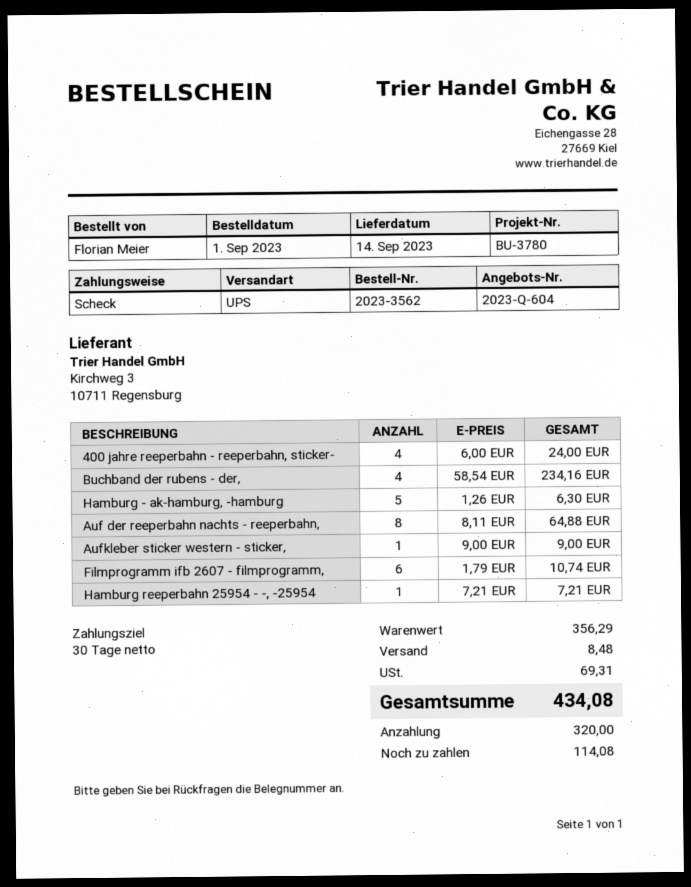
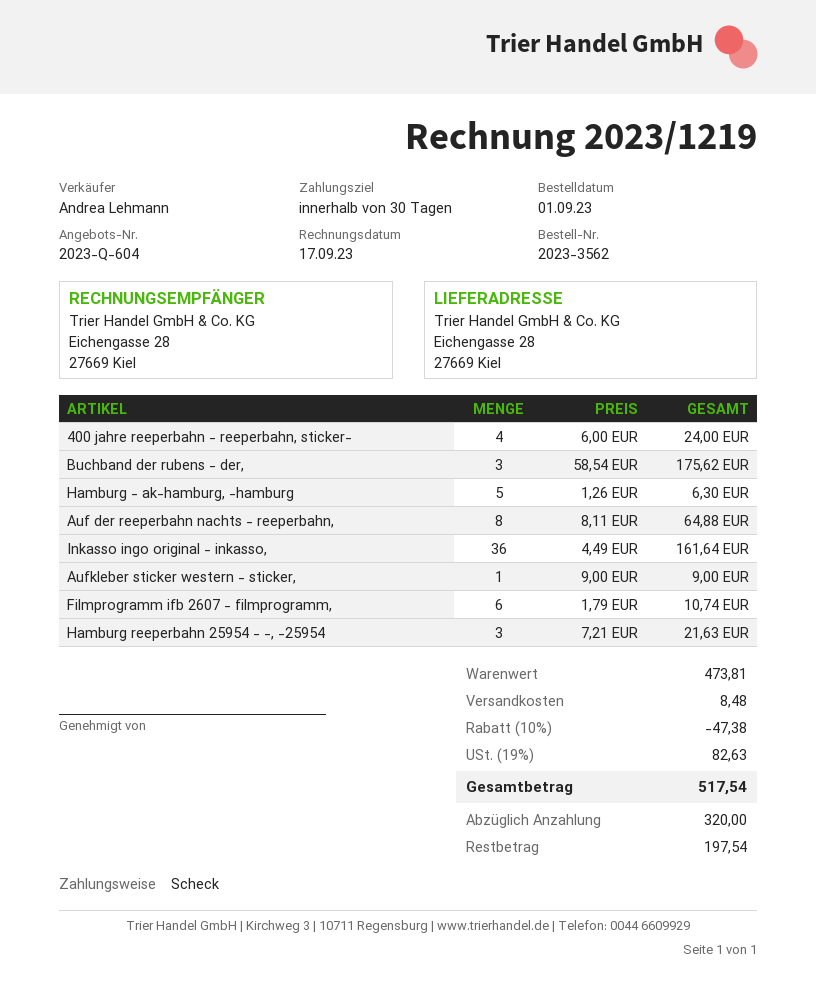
Buchband der rubens - der,: 4 x 58.54 = 234.16 -> 3 x 58.54 = 175.62
Hamburg reeperbahn 25954 - -, -25954: 1 x 7.21 = 7.21 -> 3 x 7.21 = 21.63
Inkasso ingo original - inkasso,: none -> 36 x 4.49 = 161.64
subtotal: 356.29 -> 473.81
discount: none -> 10% = 47.38
tax: 69.31 -> 82.63
total: 434.08 -> 517.54
balance: 114.08 -> 197.54

